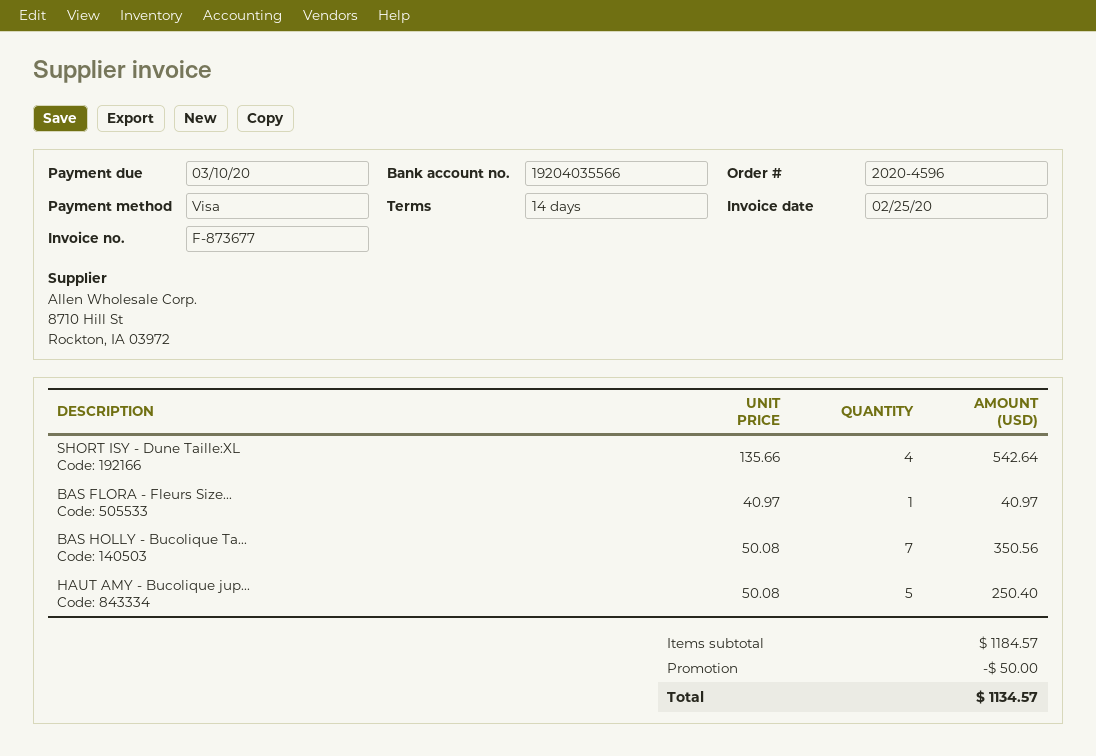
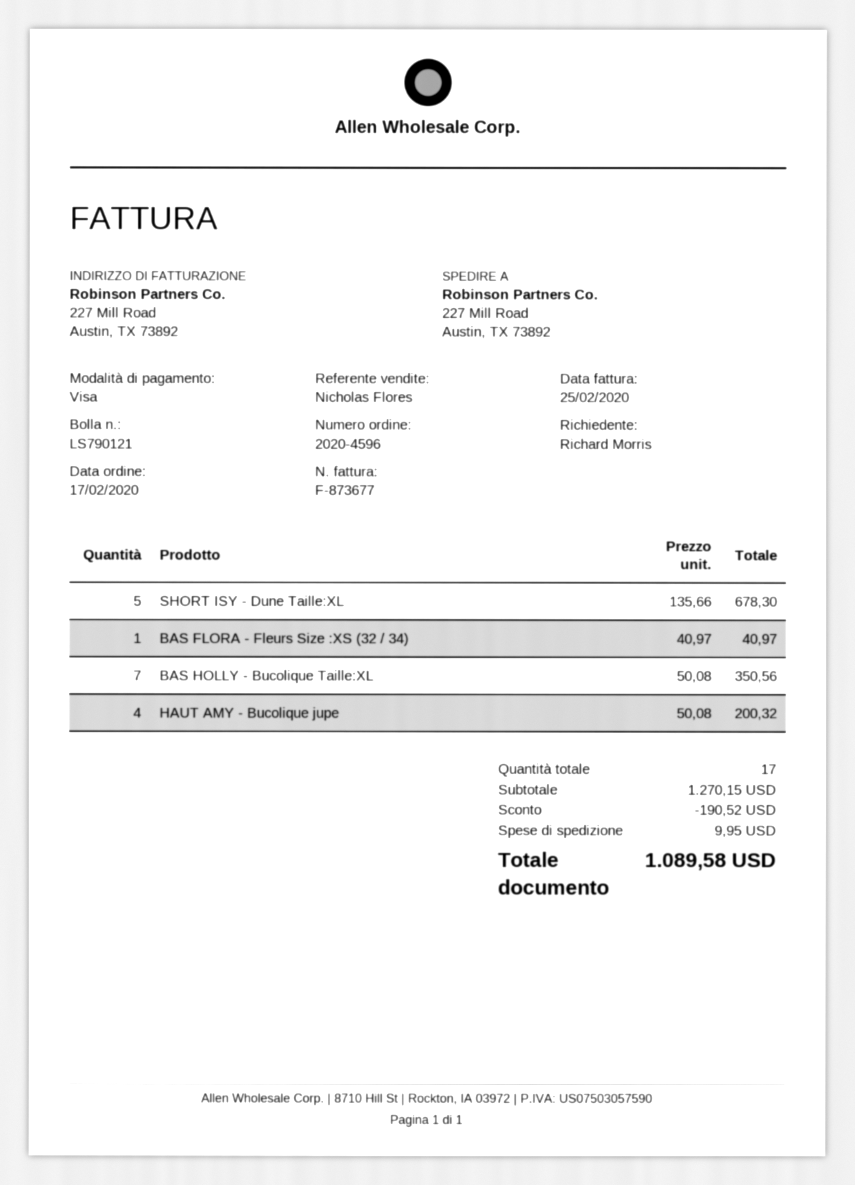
SHORT ISY - Dune Taille:XL: 4 x 135.66 = 542.64 -> 5 x 135.66 = 678.30
HAUT AMY - Bucolique jup...: 5 x 50.08 = 250.40 -> 4 x 50.08 = 200.32
subtotal: 1184.57 -> 1270.15
discount: 50.00 -> 190.52
shipping: none -> 9.95
total: 1134.57 -> 1089.58

